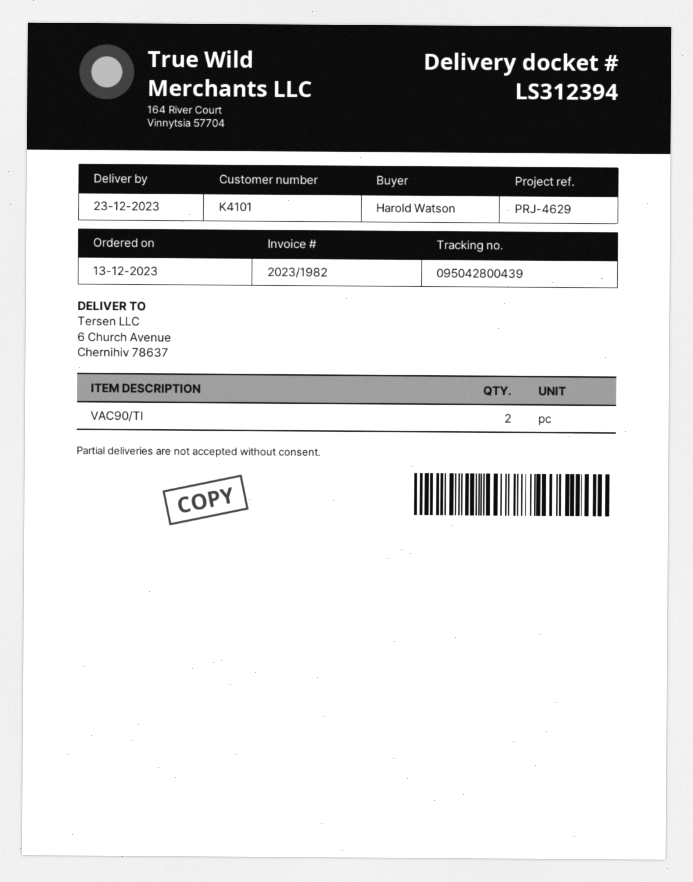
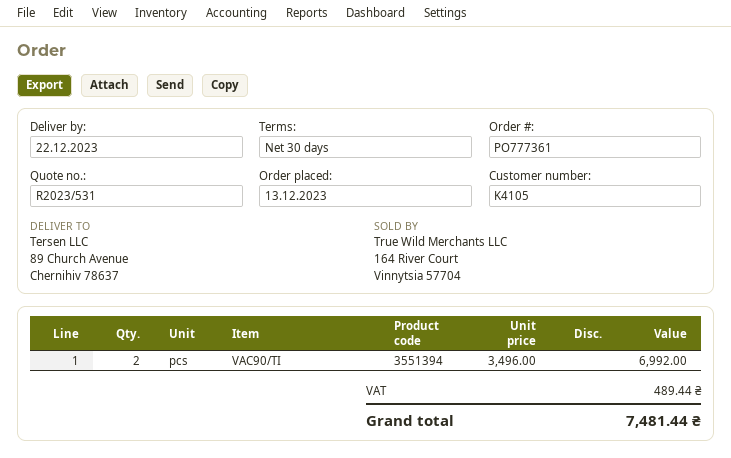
delivery date: 2023-12-23 -> 2023-12-22
customer number: K4101 -> K4105
ship to: 6 Church Avenue, Chernihiv 78637 -> 89 Church Avenue, Chernihiv 78637

